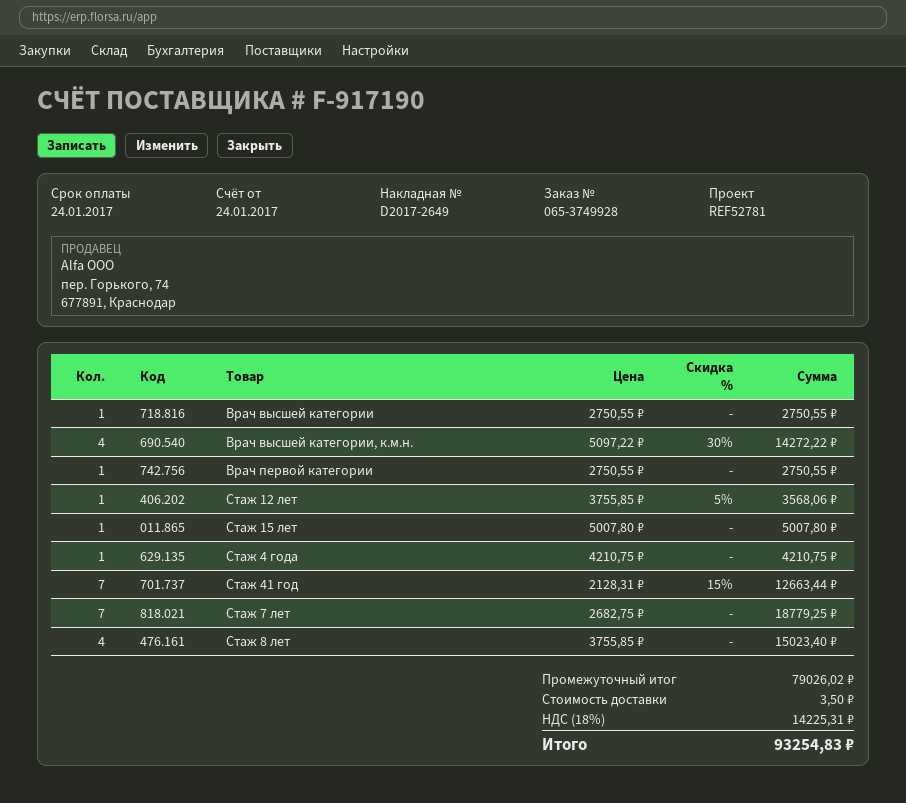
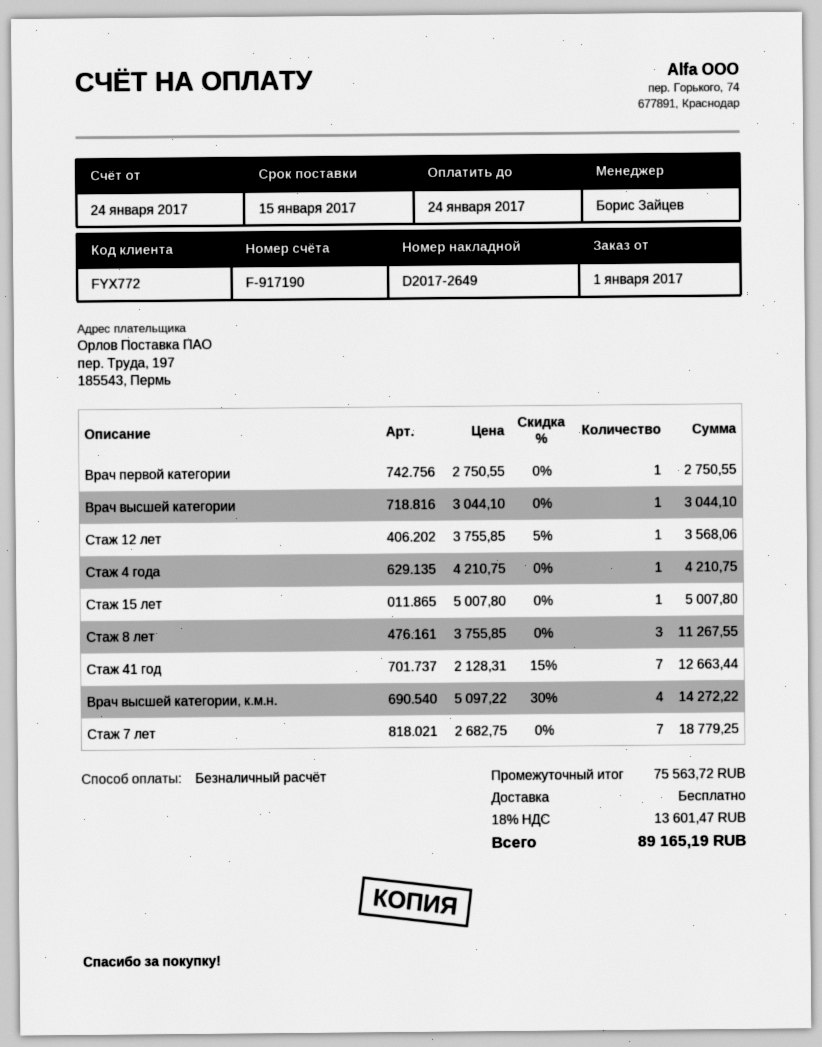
Врач высшей категории: 1 x 2750.55 = 2750.55 -> 1 x 3044.10 = 3044.10
Стаж 8 лет: 4 x 3755.85 = 15023.40 -> 3 x 3755.85 = 11267.55
subtotal: 79026.02 -> 75563.72
shipping: 3.50 -> 0.00
tax: 18% = 14225.31 -> 18% = 13601.47
total: 93254.83 -> 89165.19

